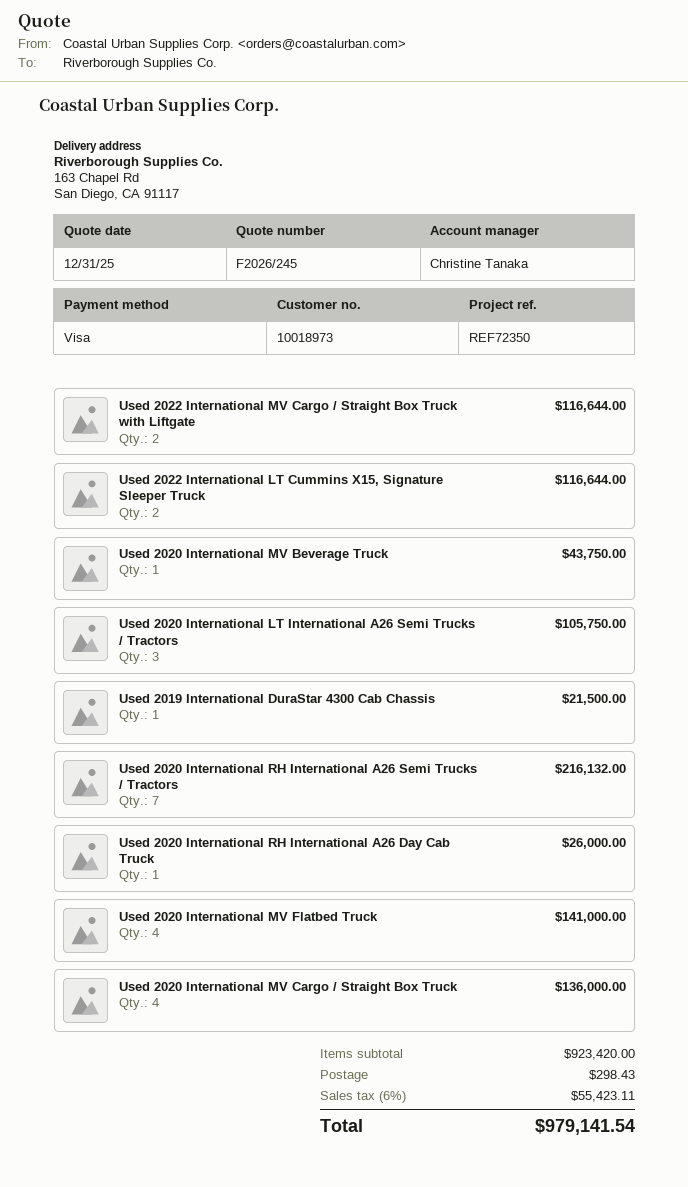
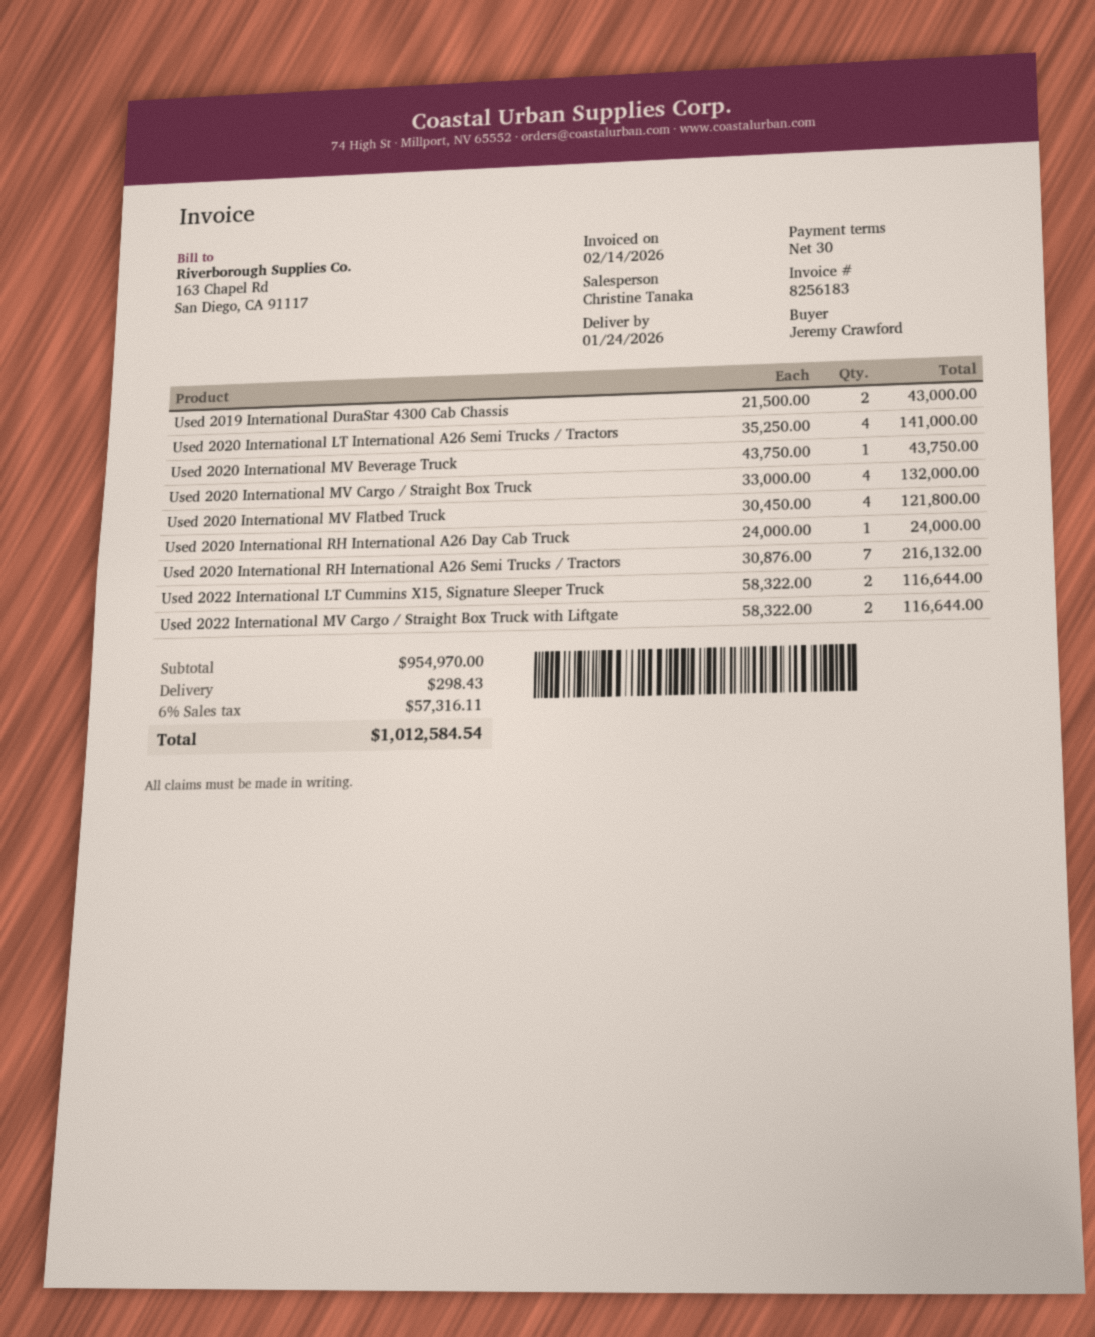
Used 2020 International LT International A26 Semi Trucks / Tractors: 3 for 105750.00 -> 4 for 141000.00
Used 2019 International DuraStar 4300 Cab Chassis: 1 for 21500.00 -> 2 for 43000.00
Used 2020 International RH International A26 Day Cab Truck: 1 for 26000.00 -> 1 for 24000.00
Used 2020 International MV Flatbed Truck: 4 for 141000.00 -> 4 for 121800.00
Used 2020 International MV Cargo / Straight Box Truck: 4 for 136000.00 -> 4 for 132000.00
subtotal: 923420.00 -> 954970.00
tax: 6% = 55423.11 -> 6% = 57316.11
total: 979141.54 -> 1012584.54

